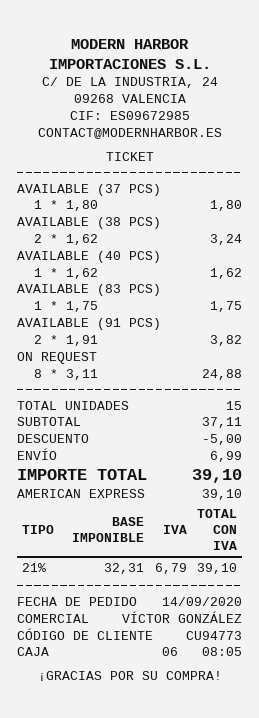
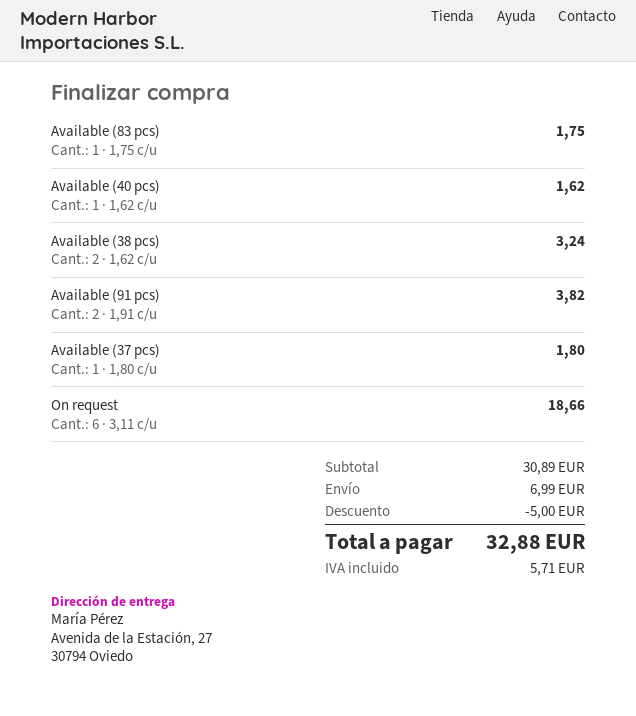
ON REQUEST: 8 x 3.11 = 24.88 -> 6 x 3.11 = 18.66
subtotal: 37.11 -> 30.89
tax: 6.79 -> 5.71
total: 39.10 -> 32.88

